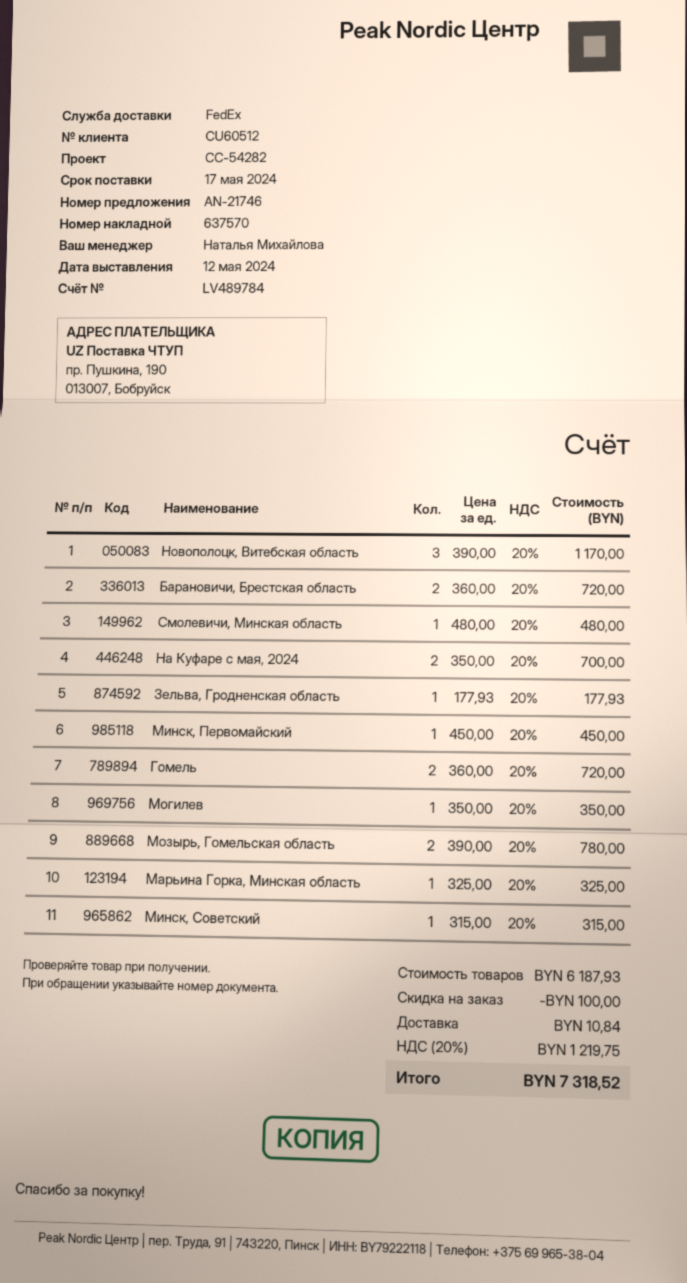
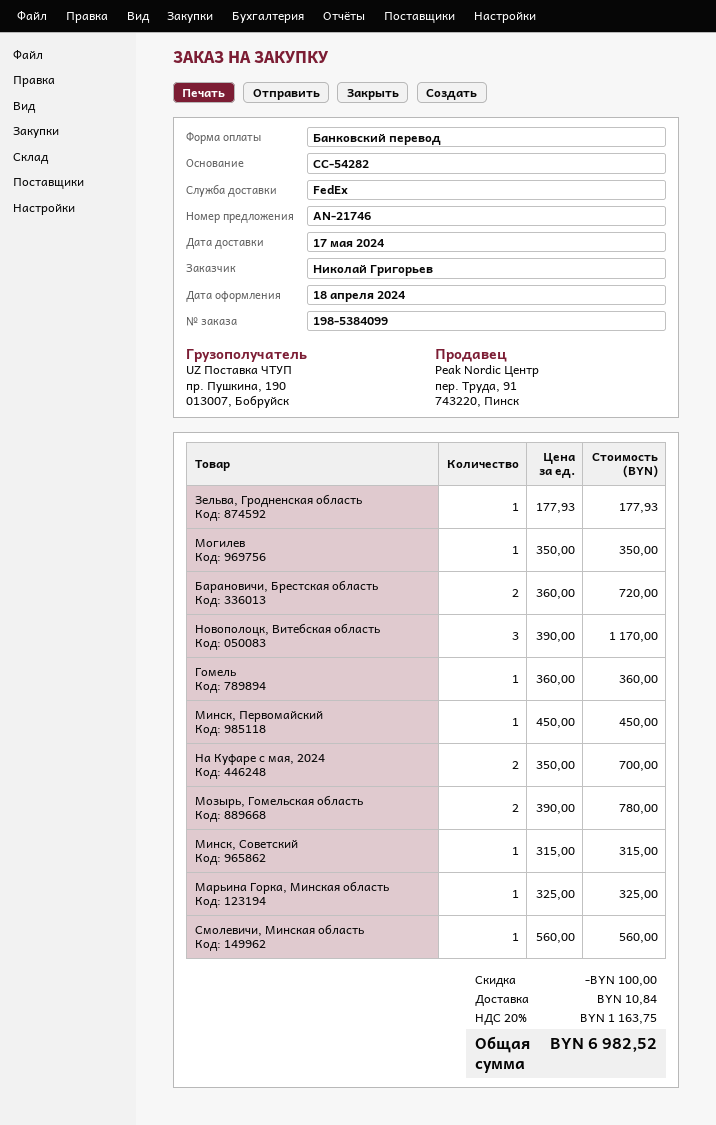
Смолевичи, Минская область: 1 x 480.00 = 480.00 -> 1 x 560.00 = 560.00
Гомель: 2 x 360.00 = 720.00 -> 1 x 360.00 = 360.00
tax: 20% = 1219.75 -> 20% = 1163.75
total: 7318.52 -> 6982.52

